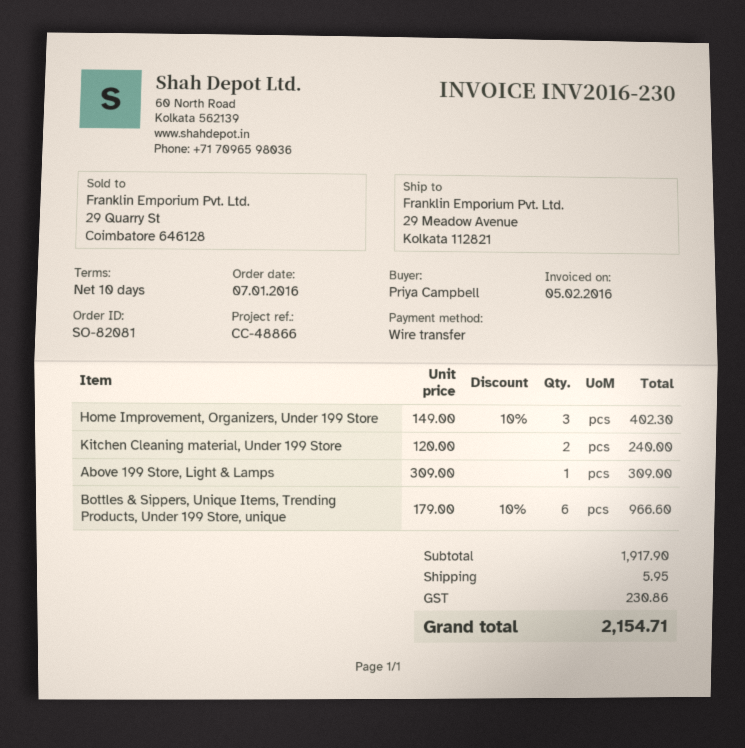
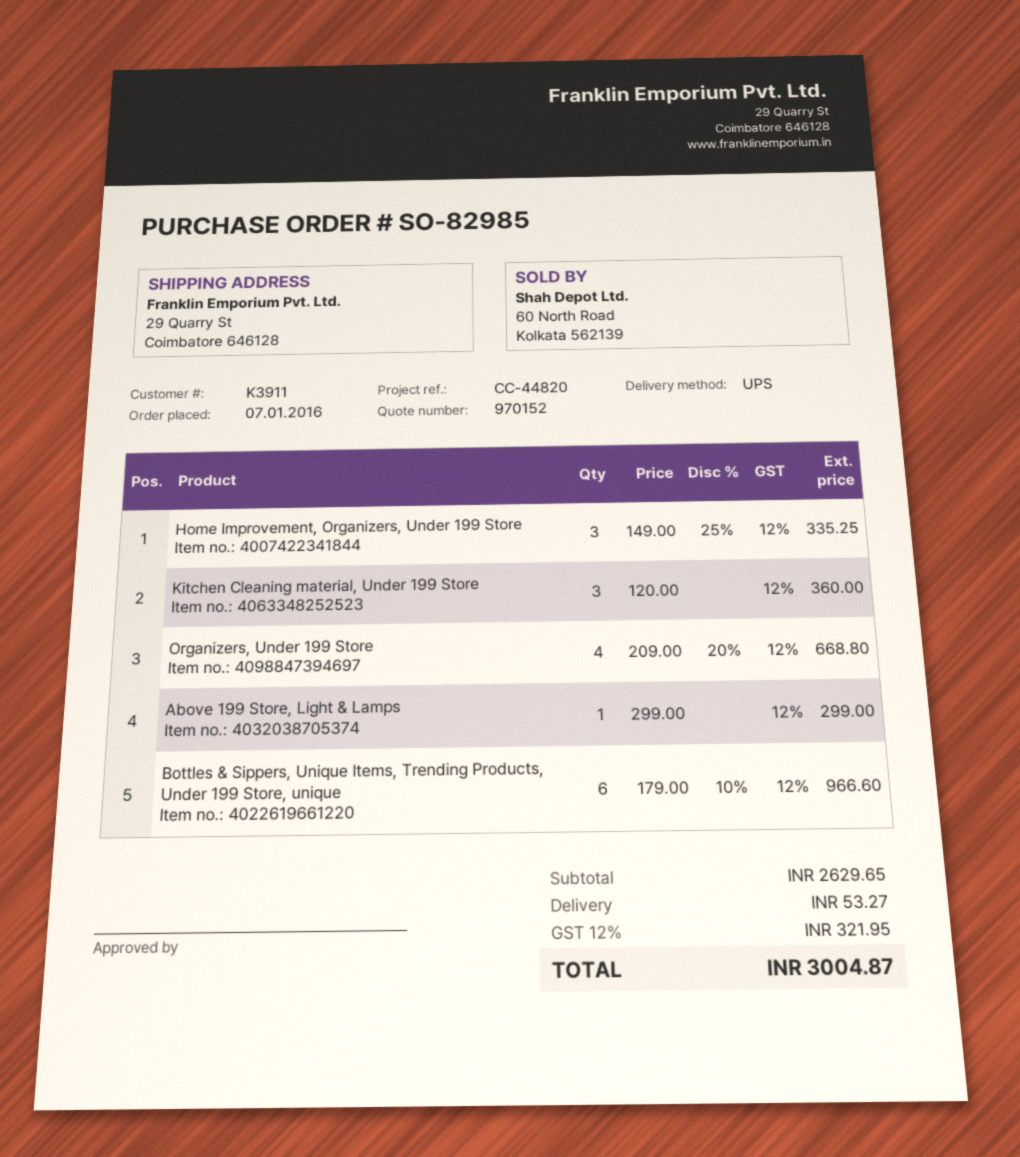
order number: SO-82081 -> SO-82985
reference: CC-48866 -> CC-44820
ship to: 29 Meadow Avenue, Kolkata 112821 -> 29 Quarry St, Coimbatore 646128
Home Improvement, Organizers, Under 199 Store: 3 x 149.00 - 10% = 402.30 -> 3 x 149.00 - 25% = 335.25
Kitchen Cleaning material, Under 199 Store: 2 x 120.00 = 240.00 -> 3 x 120.00 = 360.00
Above 199 Store, Light & Lamps: 1 x 309.00 = 309.00 -> 1 x 299.00 = 299.00
Organizers, Under 199 Store: none -> 4 x 209.00 - 20% = 668.80
subtotal: 1917.90 -> 2629.65
shipping: 5.95 -> 53.27
tax: 230.86 -> 321.95
total: 2154.71 -> 3004.87

